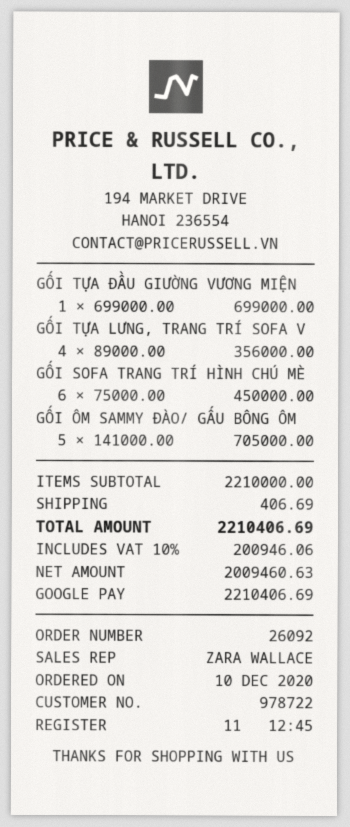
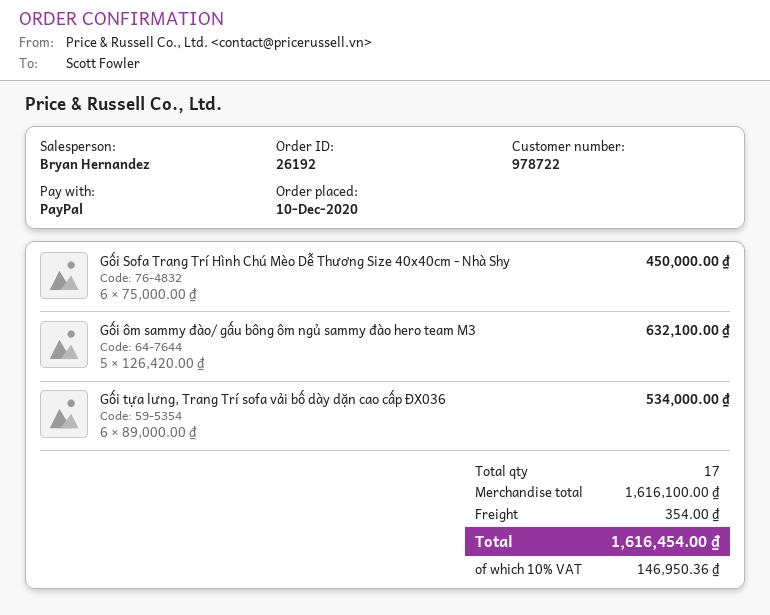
order number: 26092 -> 26192
sales rep: ZARA WALLACE -> Bryan Hernandez
payment method: Google Pay -> PayPal
GỐI TỰA ĐẦU GIƯỜNG VƯƠNG MIỆN: 1 x 699000.00 = 699000.00 -> none
GỐI TỰA LƯNG, TRANG TRÍ SOFA V: 4 x 89000.00 = 356000.00 -> 6 x 89000.00 = 534000.00
GỐI ÔM SAMMY ĐÀO/ GẤU BÔNG ÔM: 5 x 141000.00 = 705000.00 -> 5 x 126420.00 = 632100.00
subtotal: 2210000.00 -> 1616100.00
shipping: 406.69 -> 354.00
tax: 10% = 200946.06 -> 10% = 146950.36
total: 2210406.69 -> 1616454.00

